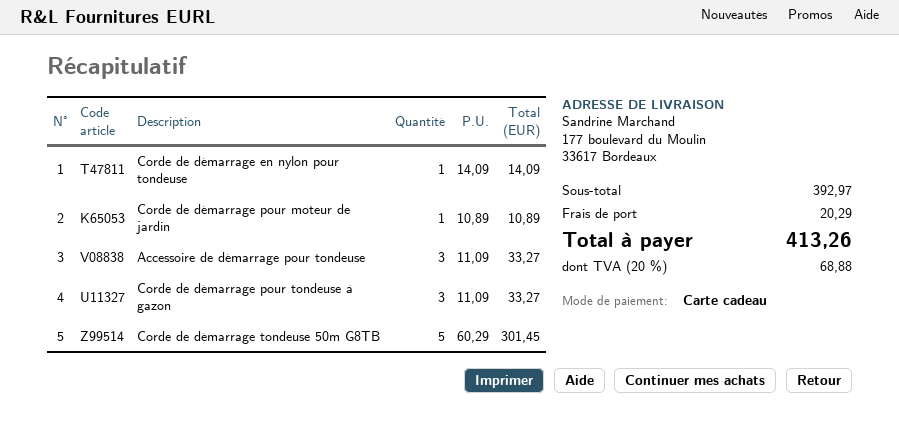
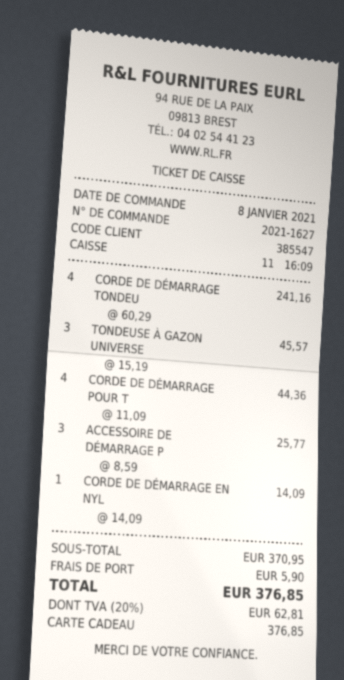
Corde de démarrage pour moteur de jardin: 1 x 10.89 = 10.89 -> none
Accessoire de démarrage pour tondeuse: 3 x 11.09 = 33.27 -> 3 x 8.59 = 25.77
Corde de démarrage pour tondeuse à gazon: 3 x 11.09 = 33.27 -> 4 x 11.09 = 44.36
Corde de démarrage tondeuse 50m G8TB: 5 x 60.29 = 301.45 -> 4 x 60.29 = 241.16
TONDEUSE À GAZON UNIVERSE: none -> 3 x 15.19 = 45.57
subtotal: 392.97 -> 370.95
shipping: 20.29 -> 5.90
tax: 20% = 68.88 -> 20% = 62.81
total: 413.26 -> 376.85

